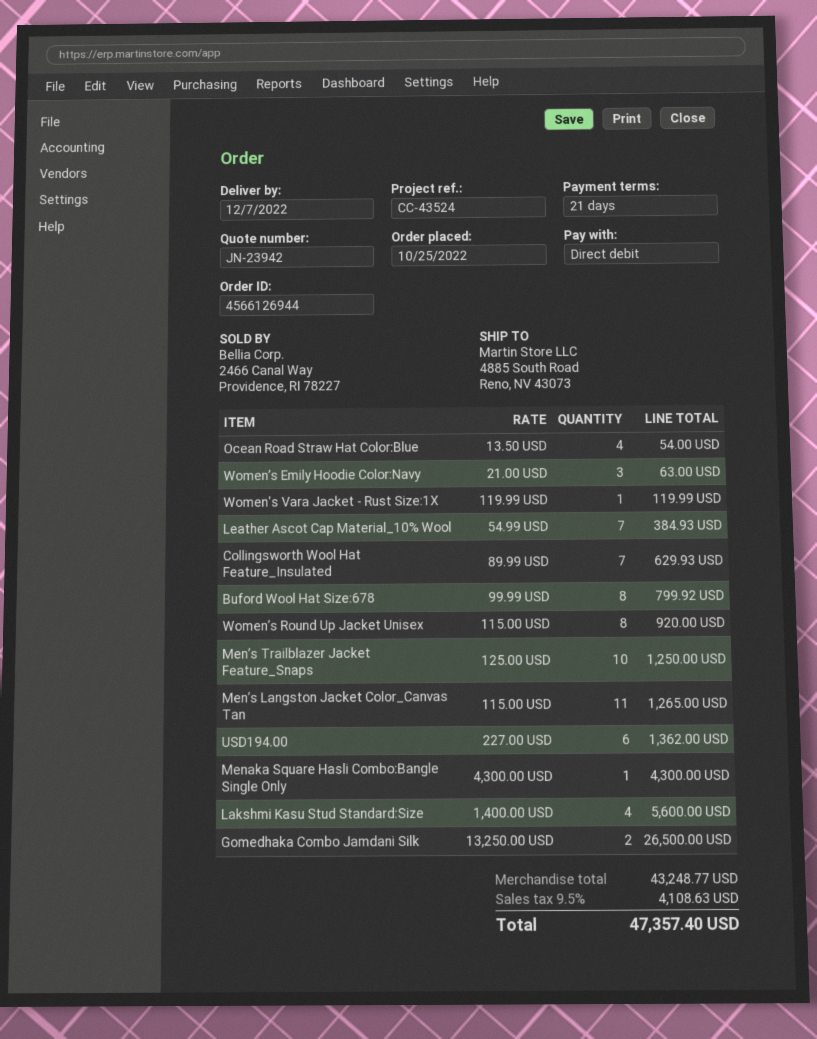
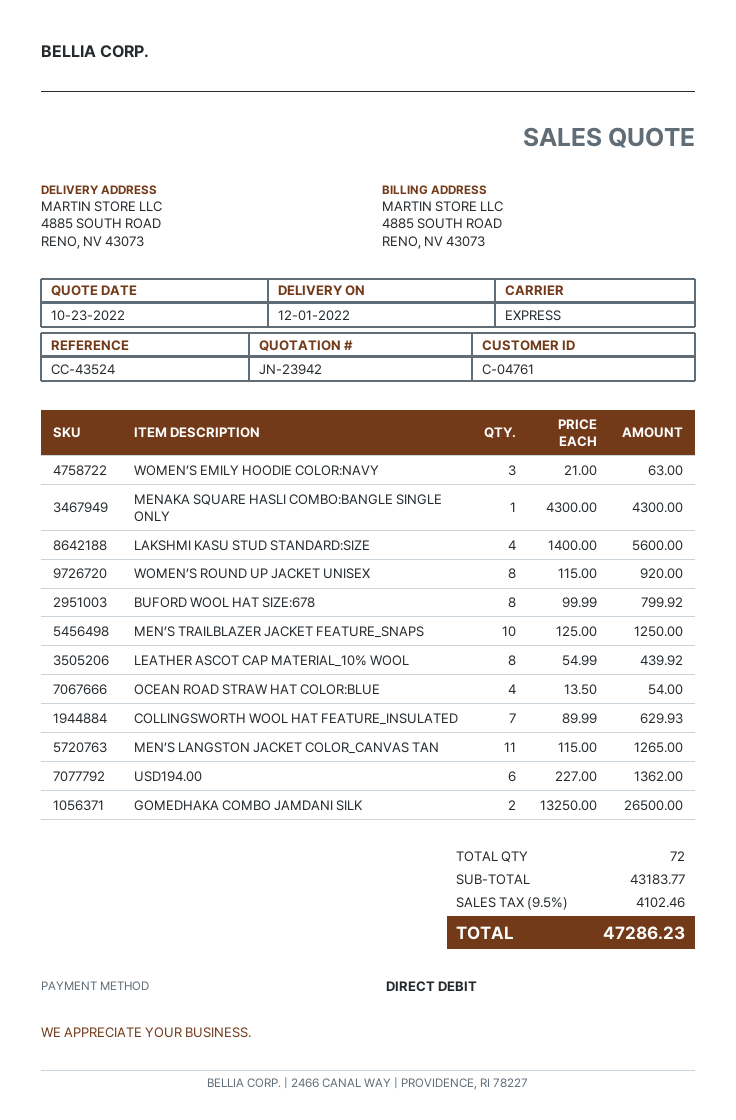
delivery date: 2022-12-07 -> 2022-12-01
Women's Vara Jacket - Rust Size:1X: 1 x 119.99 = 119.99 -> none
Leather Ascot Cap Material_10% Wool: 7 x 54.99 = 384.93 -> 8 x 54.99 = 439.92
subtotal: 43248.77 -> 43183.77
tax: 9.5% = 4108.63 -> 9.5% = 4102.46
total: 47357.40 -> 47286.23

